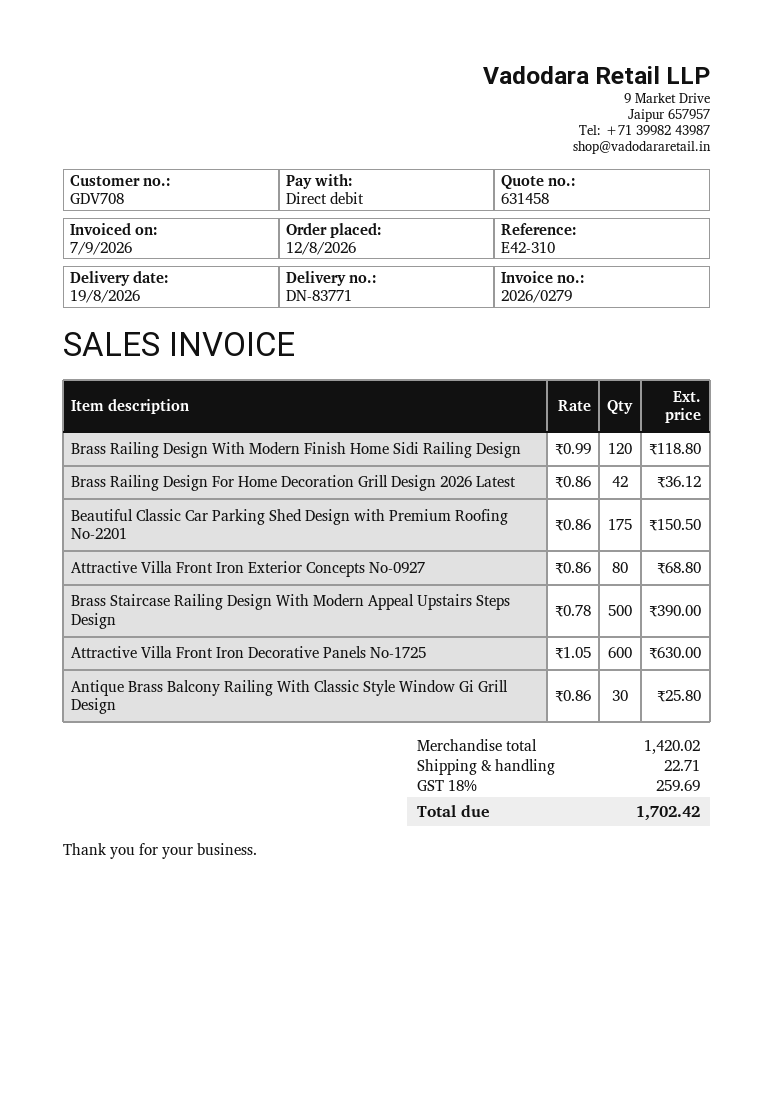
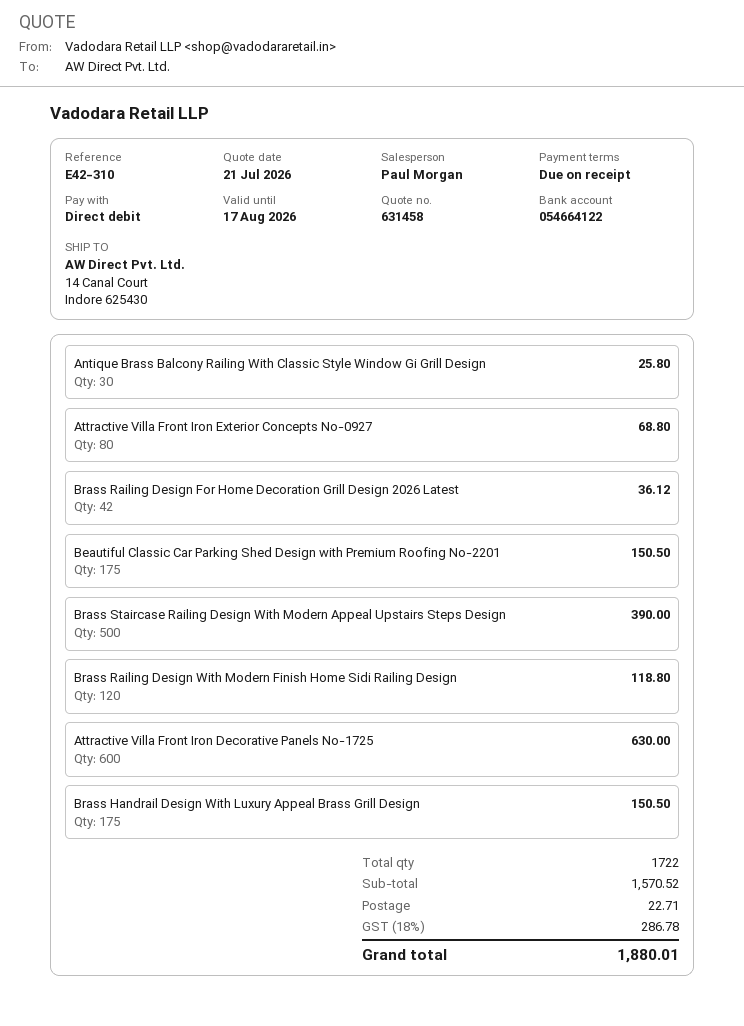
Brass Handrail Design With Luxury Appeal Brass Grill Design: none -> 175 for 150.50
subtotal: 1420.02 -> 1570.52
tax: 18% = 259.69 -> 18% = 286.78
total: 1702.42 -> 1880.01

